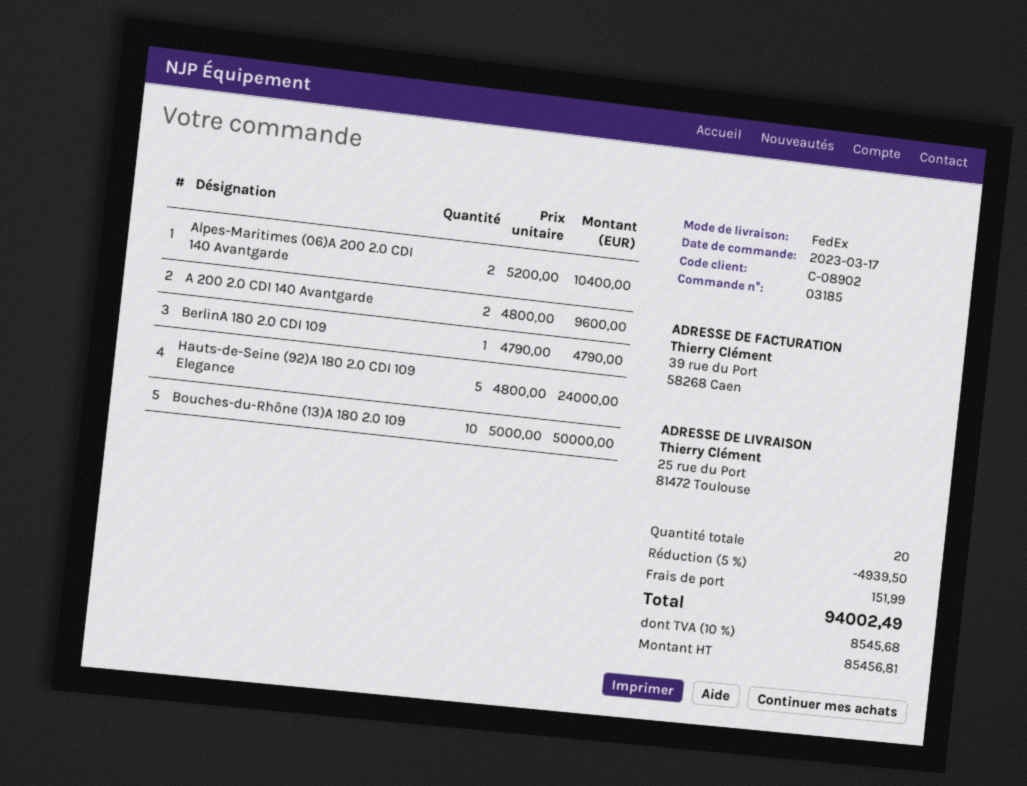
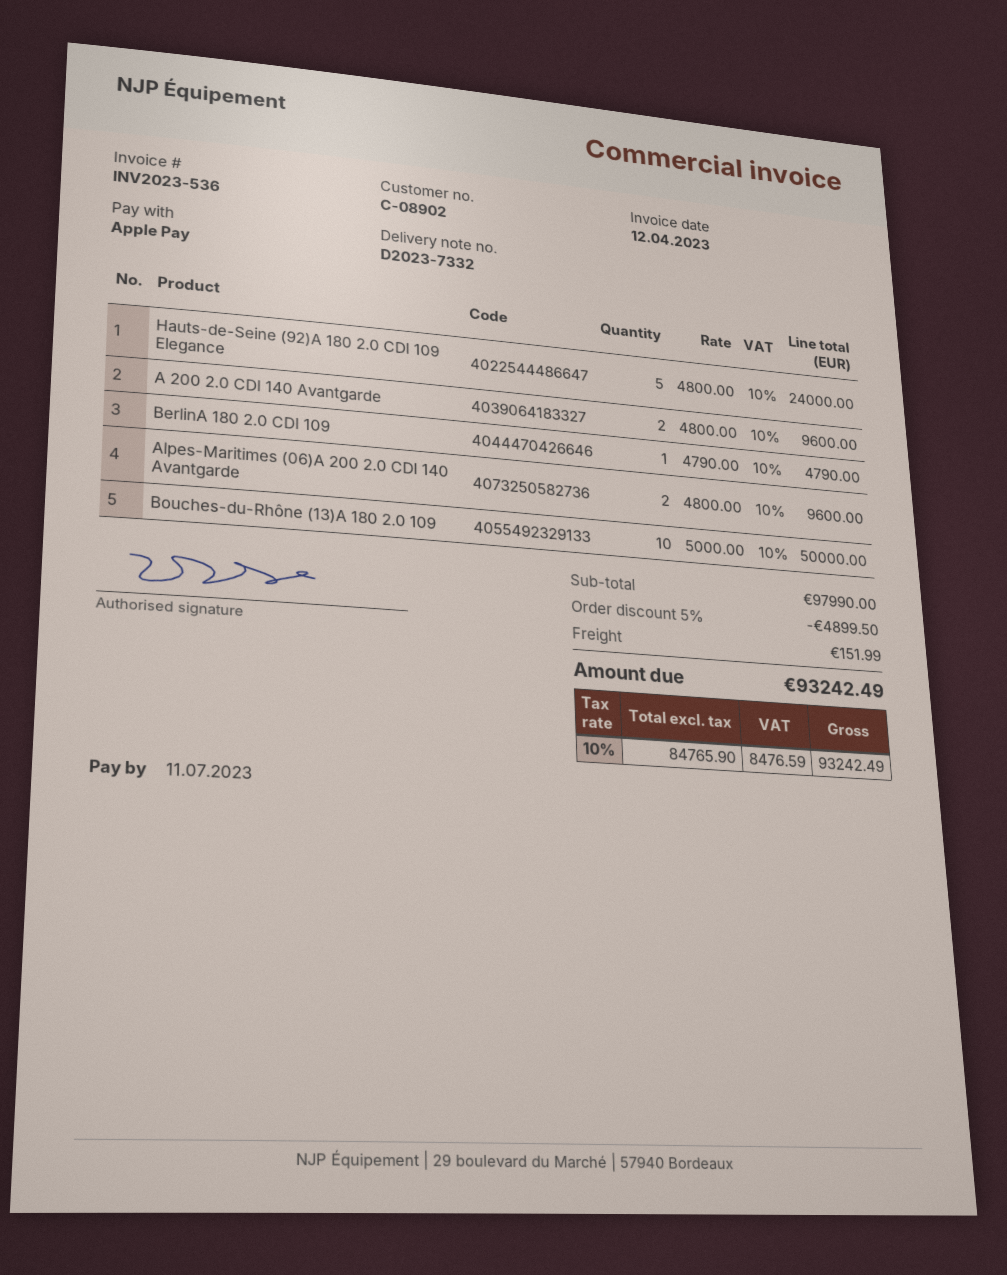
Alpes-Maritimes (06)A 200 2.0 CDI 140 Avantgarde: 2 x 5200.00 = 10400.00 -> 2 x 4800.00 = 9600.00
discount: 5% = 4939.50 -> 5% = 4899.50
net: 85456.81 -> 84765.90
tax: 10% = 8545.68 -> 10% = 8476.59
total: 94002.49 -> 93242.49

